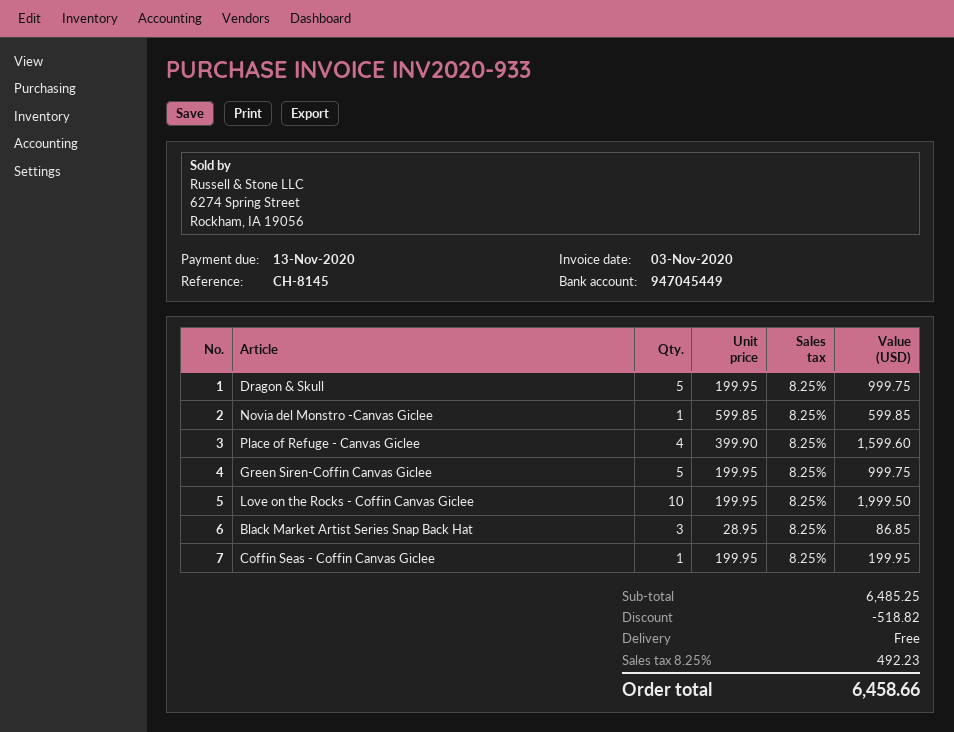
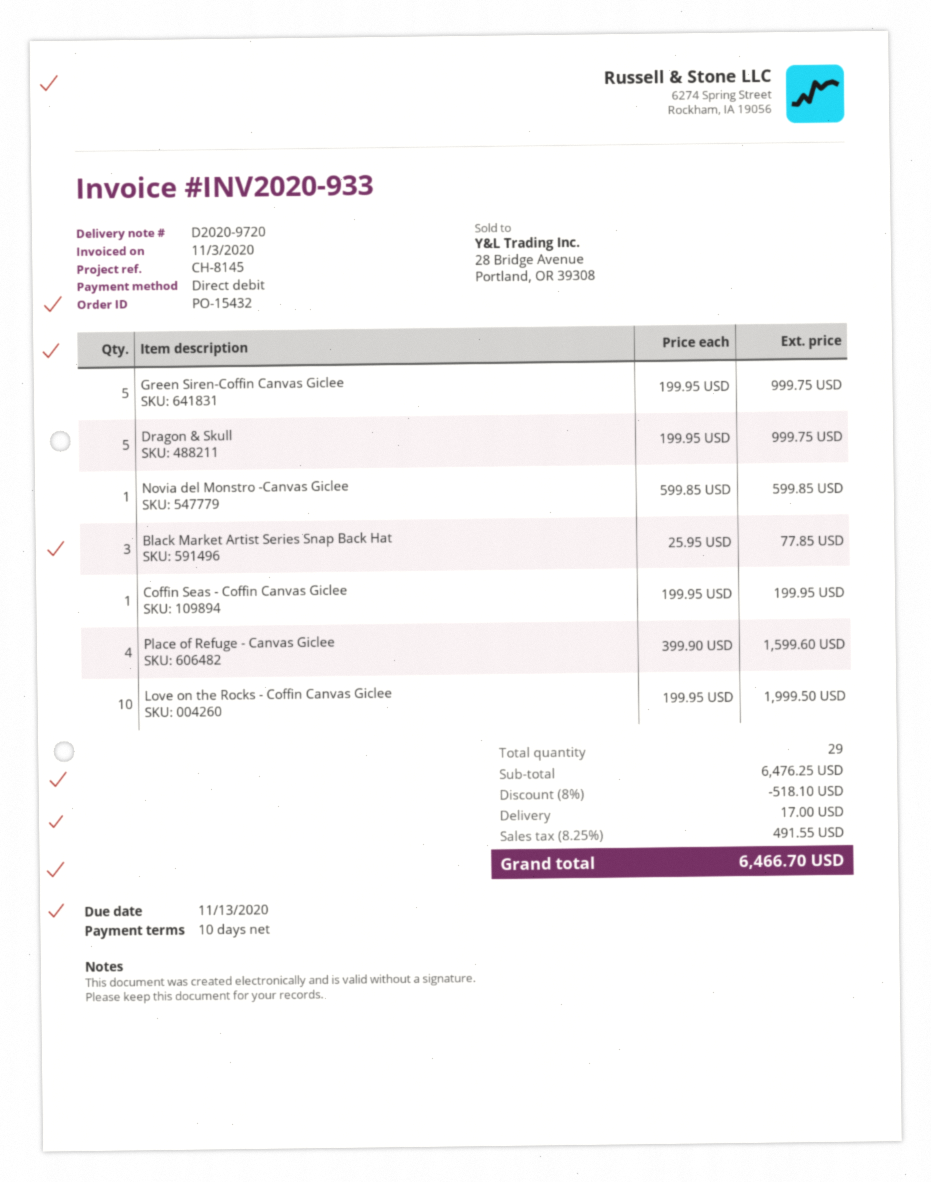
Black Market Artist Series Snap Back Hat: 3 x 28.95 = 86.85 -> 3 x 25.95 = 77.85
subtotal: 6485.25 -> 6476.25
discount: 518.82 -> 518.10
shipping: 0.00 -> 17.00
tax: 8.25% = 492.23 -> 8.25% = 491.55
total: 6458.66 -> 6466.70

